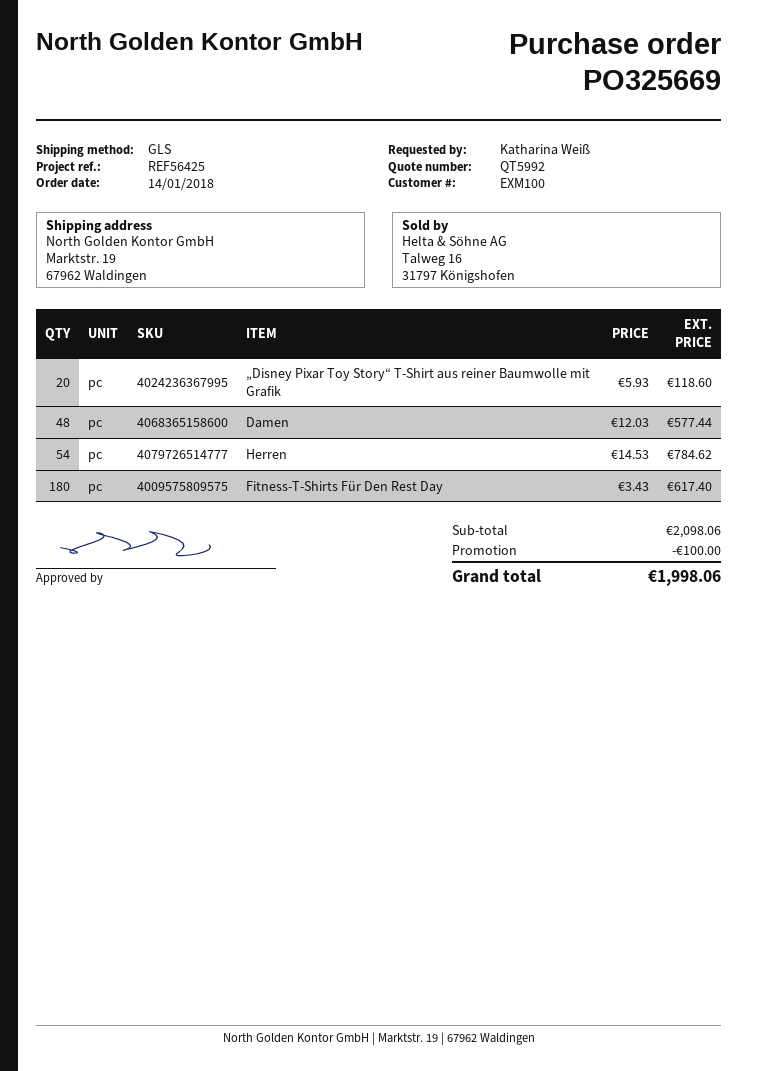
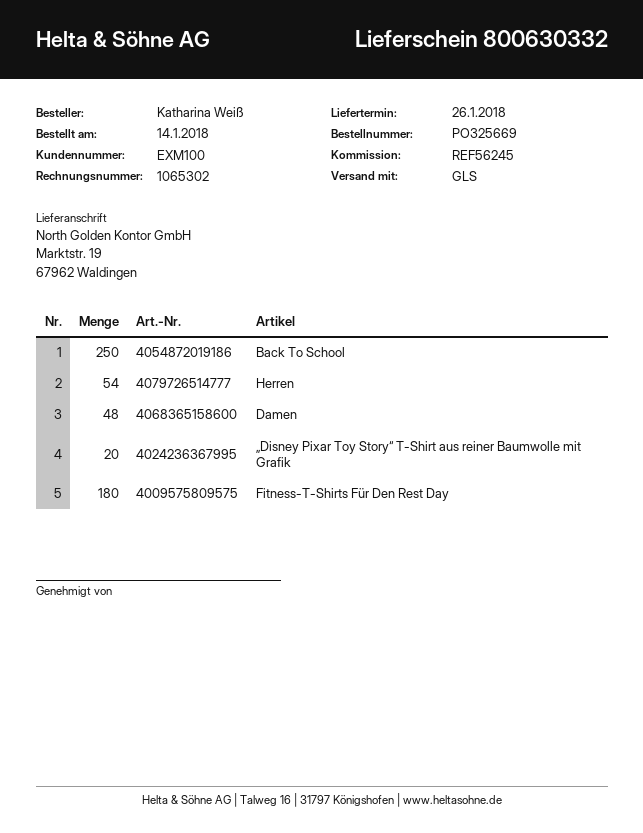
reference: REF56425 -> REF56245
Back To School: none -> 250

